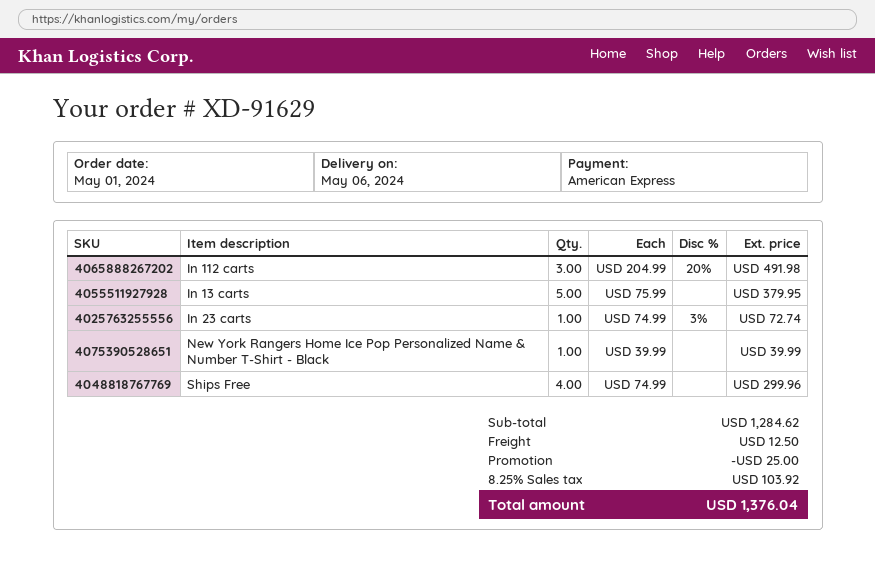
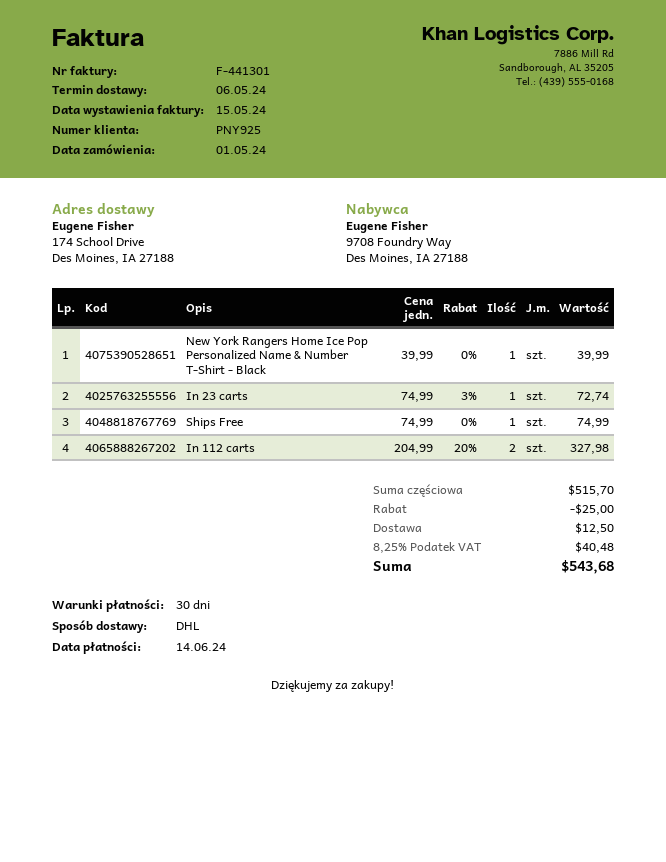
In 112 carts: 3 x 204.99 - 20% = 491.98 -> 2 x 204.99 - 20% = 327.98
In 13 carts: 5 x 75.99 = 379.95 -> none
Ships Free: 4 x 74.99 = 299.96 -> 1 x 74.99 = 74.99
subtotal: 1284.62 -> 515.70
tax: 8.25% = 103.92 -> 8.25% = 40.48
total: 1376.04 -> 543.68

